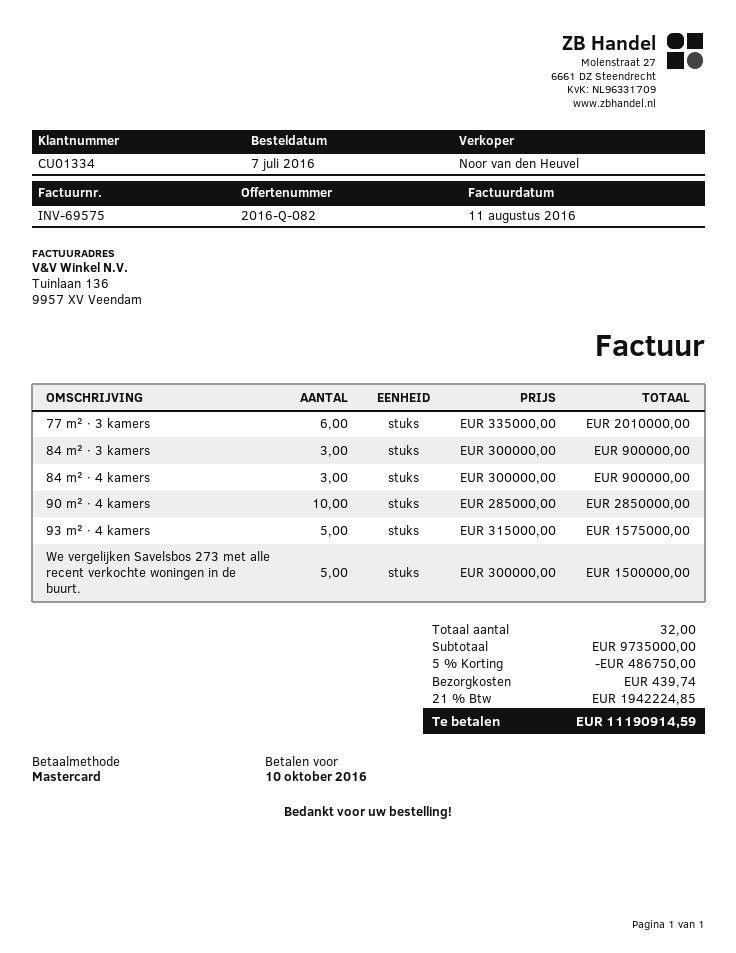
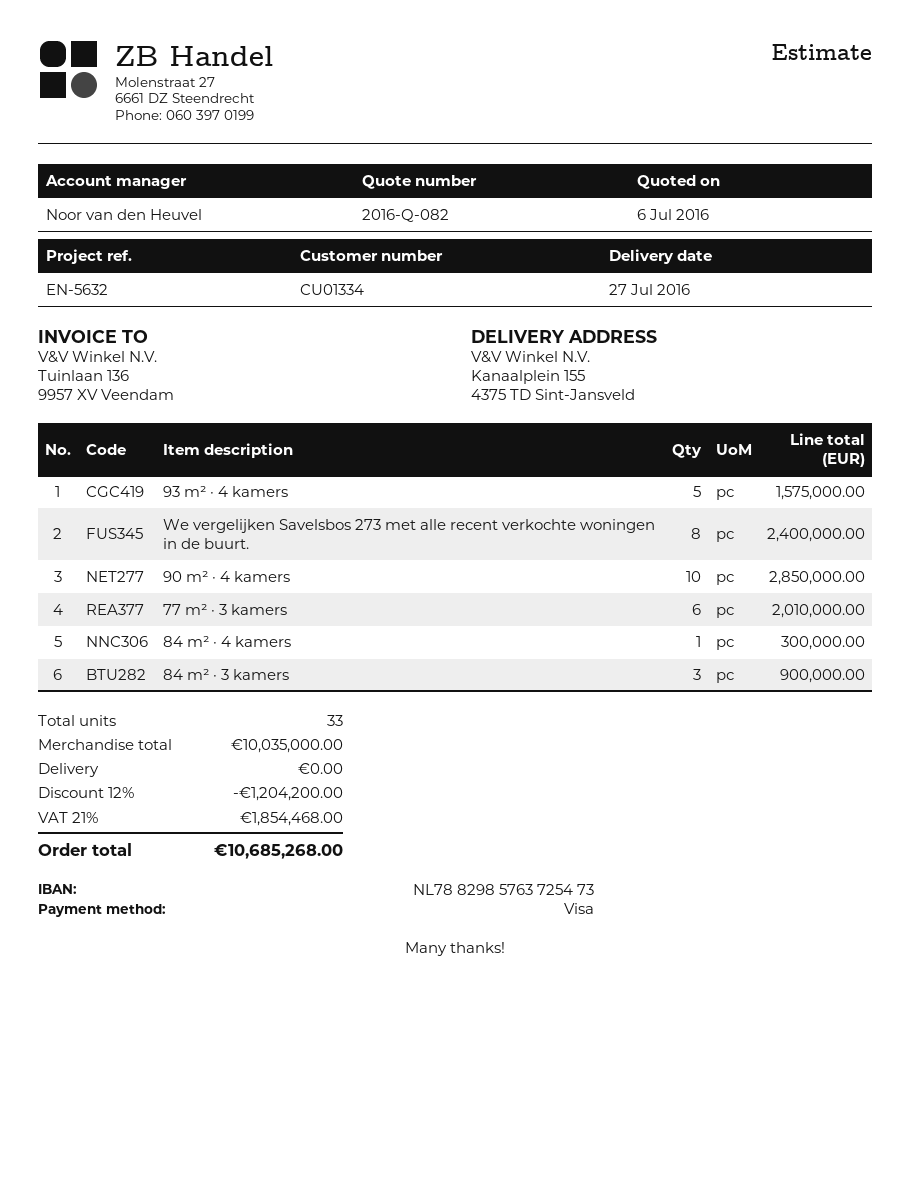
payment method: Mastercard -> Visa
84 m² · 4 kamers: 3 for 900000.00 -> 1 for 300000.00
We vergelijken Savelsbos 273 met alle recent verkochte woningen in de buurt.: 5 for 1500000.00 -> 8 for 2400000.00
total quantity: 32 -> 33
subtotal: 9735000.00 -> 10035000.00
discount: 5% = 486750.00 -> 12% = 1204200.00
shipping: 439.74 -> 0.00
tax: 21% = 1942224.85 -> 21% = 1854468.00
total: 11190914.59 -> 10685268.00

